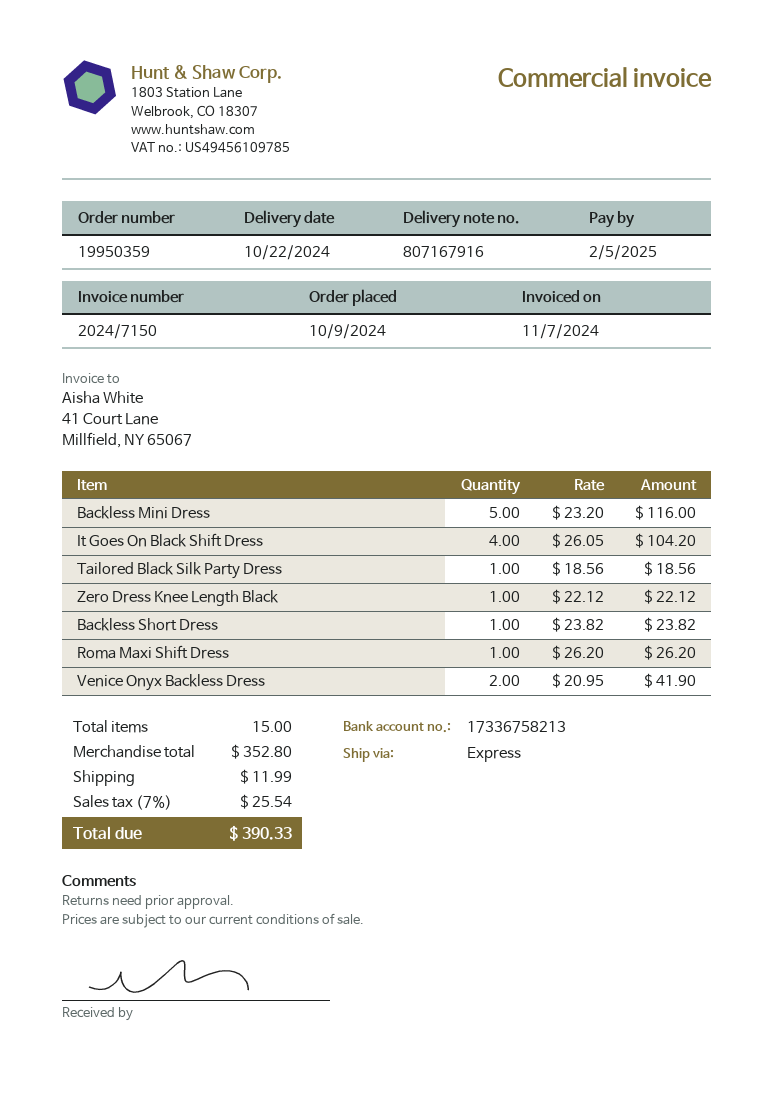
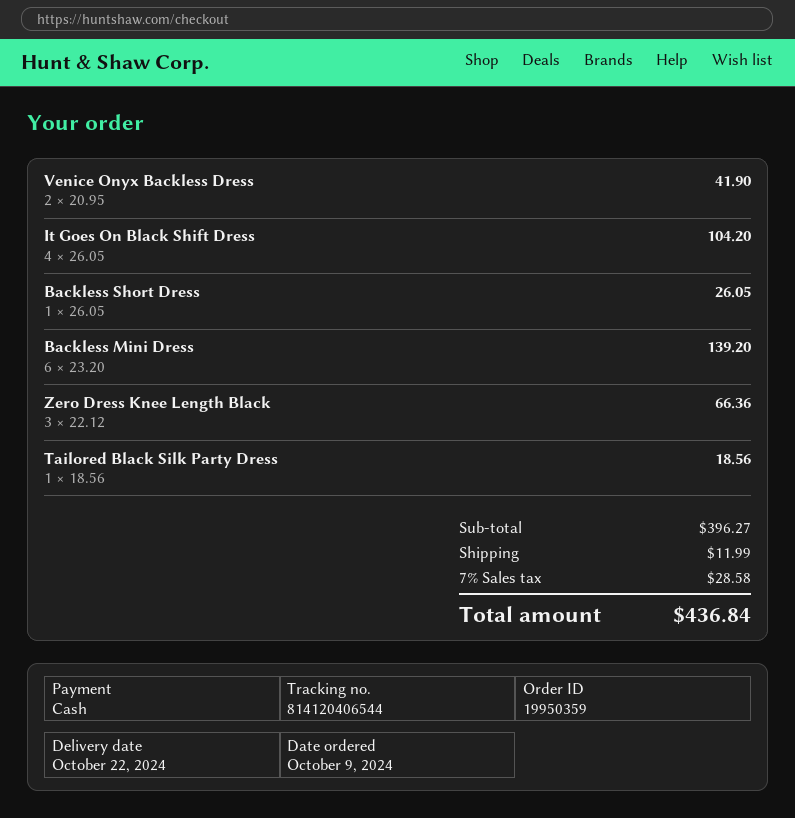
Backless Mini Dress: 5 x 23.20 = 116.00 -> 6 x 23.20 = 139.20
Zero Dress Knee Length Black: 1 x 22.12 = 22.12 -> 3 x 22.12 = 66.36
Backless Short Dress: 1 x 23.82 = 23.82 -> 1 x 26.05 = 26.05
Roma Maxi Shift Dress: 1 x 26.20 = 26.20 -> none
subtotal: 352.80 -> 396.27
tax: 7% = 25.54 -> 7% = 28.58
total: 390.33 -> 436.84

